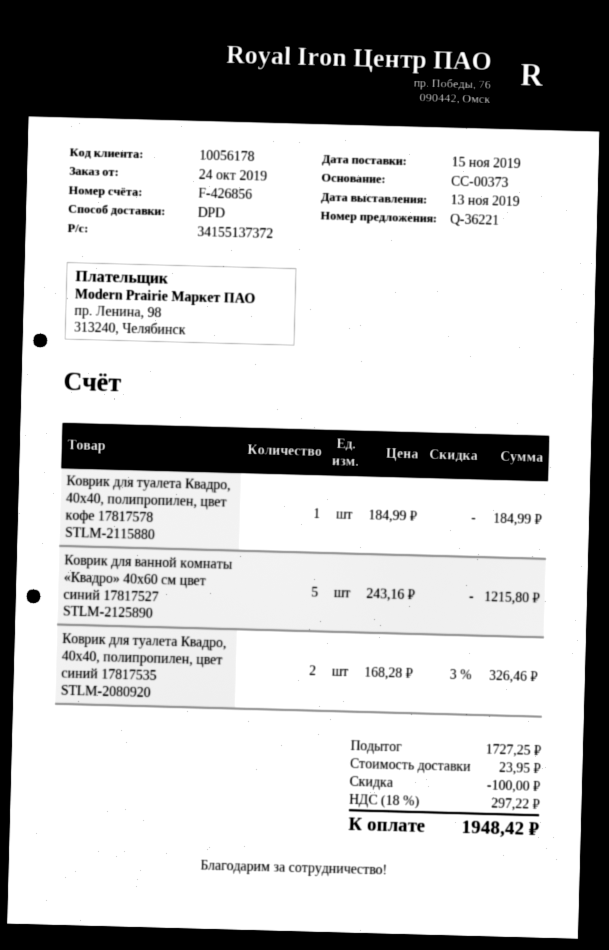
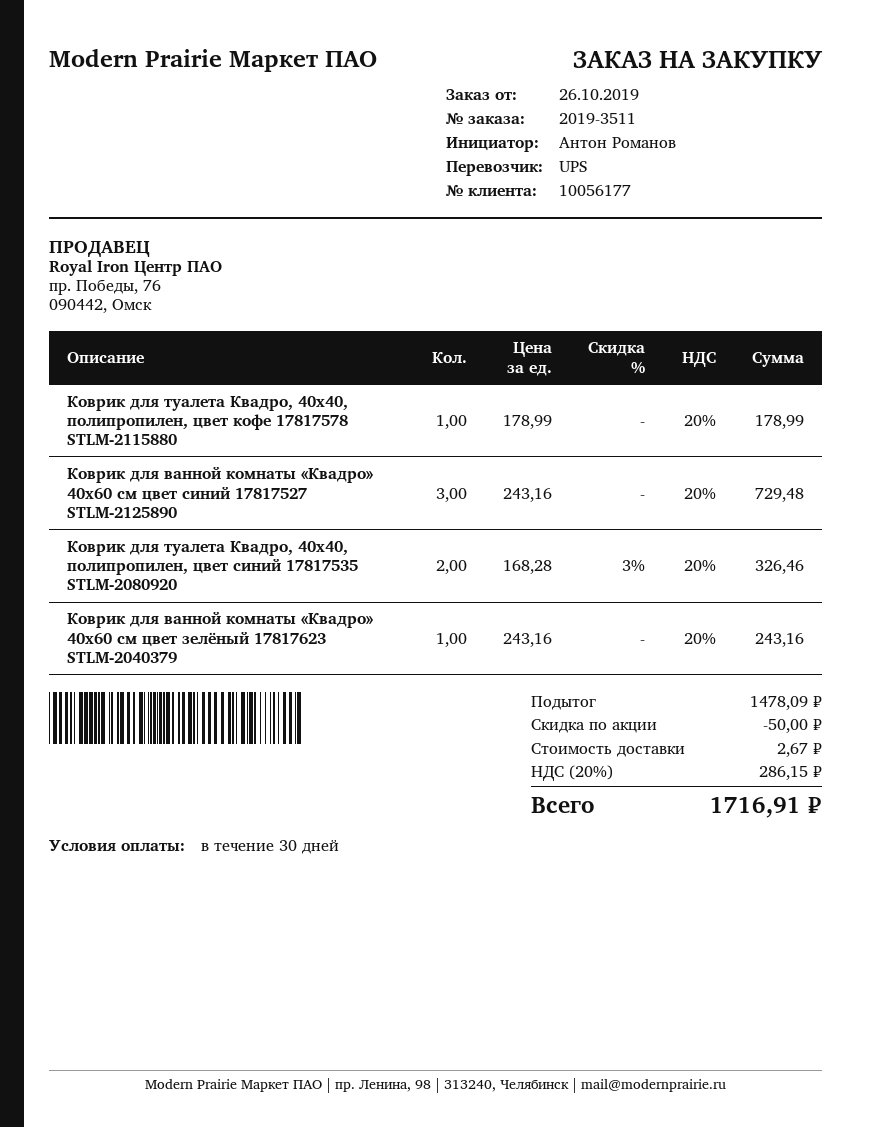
order date: 2019-10-24 -> 2019-10-26
customer number: 10056178 -> 10056177
shipping method: DPD -> UPS
Коврик для туалета Квадро, 40х40, полипропилен, цвет кофе 17817578 STLM-2115880: 1 x 184.99 = 184.99 -> 1 x 178.99 = 178.99
Коврик для ванной комнаты «Квадро» 40х60 см цвет синий 17817527 STLM-2125890: 5 x 243.16 = 1215.80 -> 3 x 243.16 = 729.48
Коврик для ванной комнаты «Квадро» 40х60 см цвет зелёный 17817623 STLM-2040379: none -> 1 x 243.16 = 243.16
subtotal: 1727.25 -> 1478.09
discount: 100.00 -> 50.00
shipping: 23.95 -> 2.67
tax: 18% = 297.22 -> 20% = 286.15
total: 1948.42 -> 1716.91

